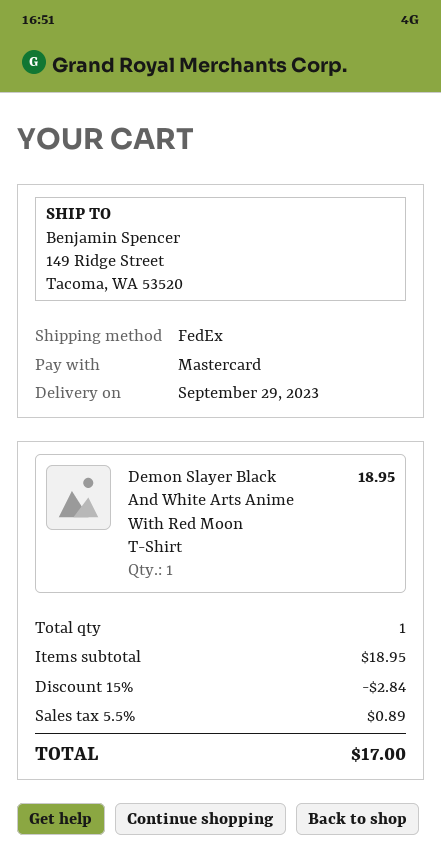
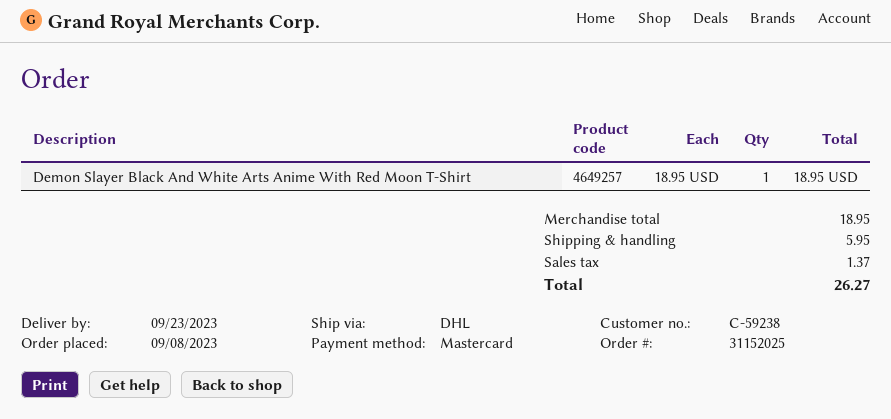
delivery date: 2023-09-29 -> 2023-09-23
shipping method: FedEx -> DHL
discount: 15% = 2.84 -> none
shipping: none -> 5.95
tax: 0.89 -> 1.37
total: 17.00 -> 26.27

